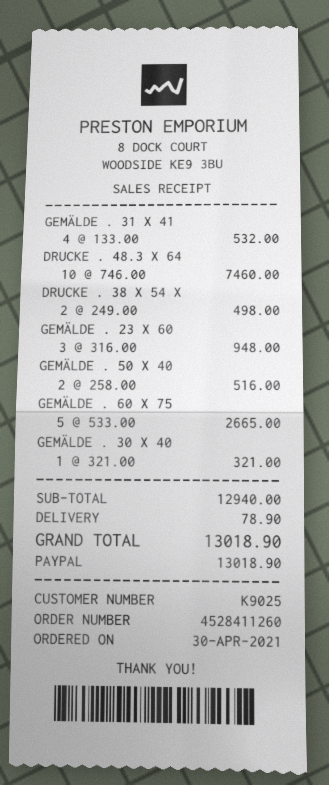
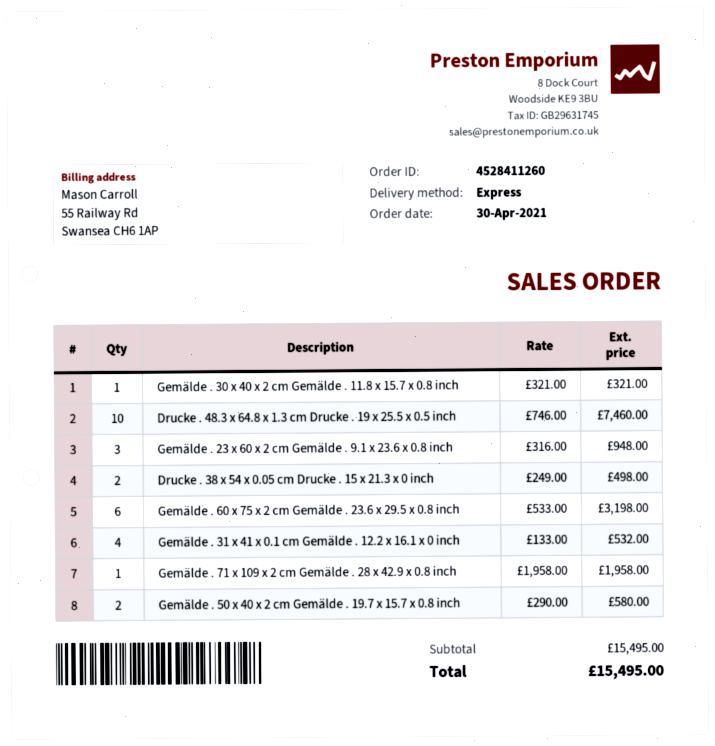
GEMÄLDE . 50 X 40: 2 x 258.00 = 516.00 -> 2 x 290.00 = 580.00
GEMÄLDE . 60 X 75: 5 x 533.00 = 2665.00 -> 6 x 533.00 = 3198.00
Gemälde . 71 x 109 x 2 cm Gemälde . 28 x 42.9 x 0.8 inch: none -> 1 x 1958.00 = 1958.00
subtotal: 12940.00 -> 15495.00
shipping: 78.90 -> none
total: 13018.90 -> 15495.00

